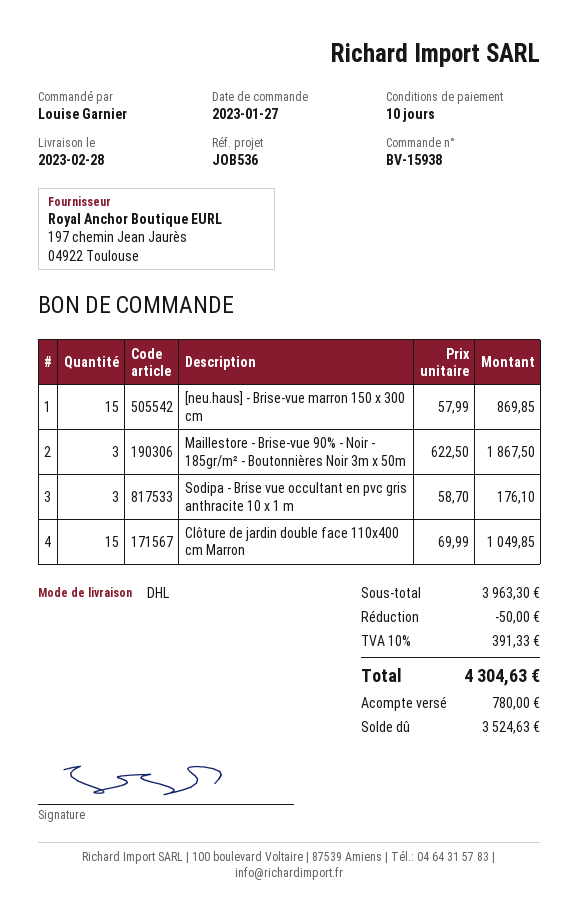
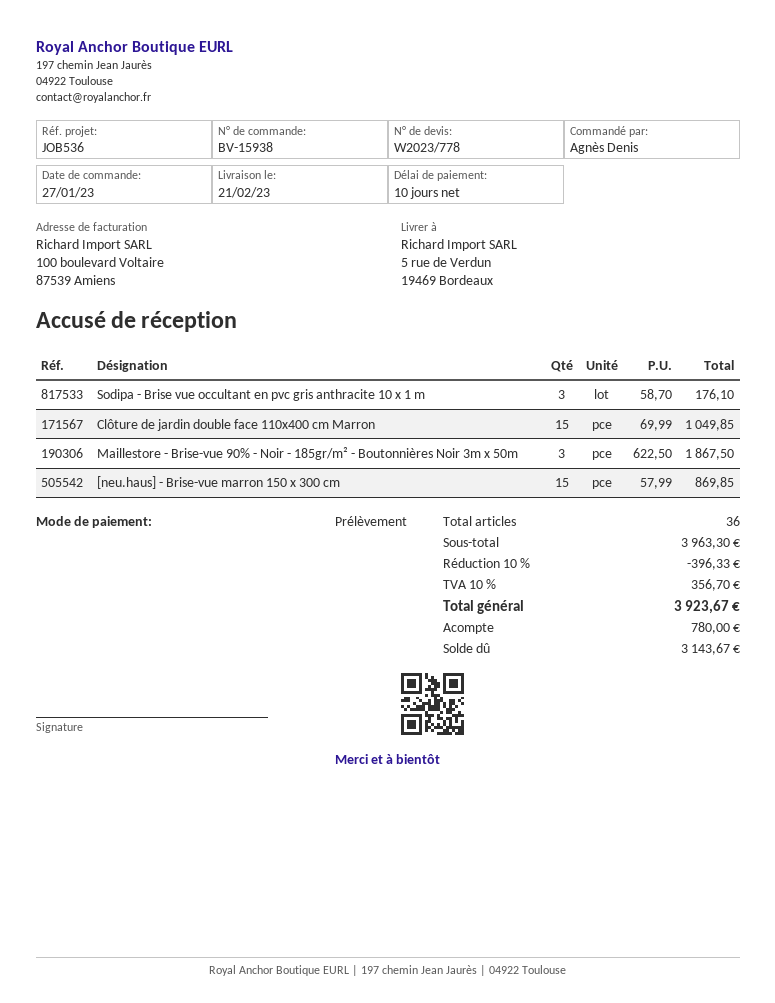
delivery date: 2023-02-28 -> 2023-02-21
ordered by: Louise Garnier -> Agnès Denis
discount: 50.00 -> 396.33
tax: 10% = 391.33 -> 10% = 356.70
total: 4304.63 -> 3923.67
balance: 3524.63 -> 3143.67

